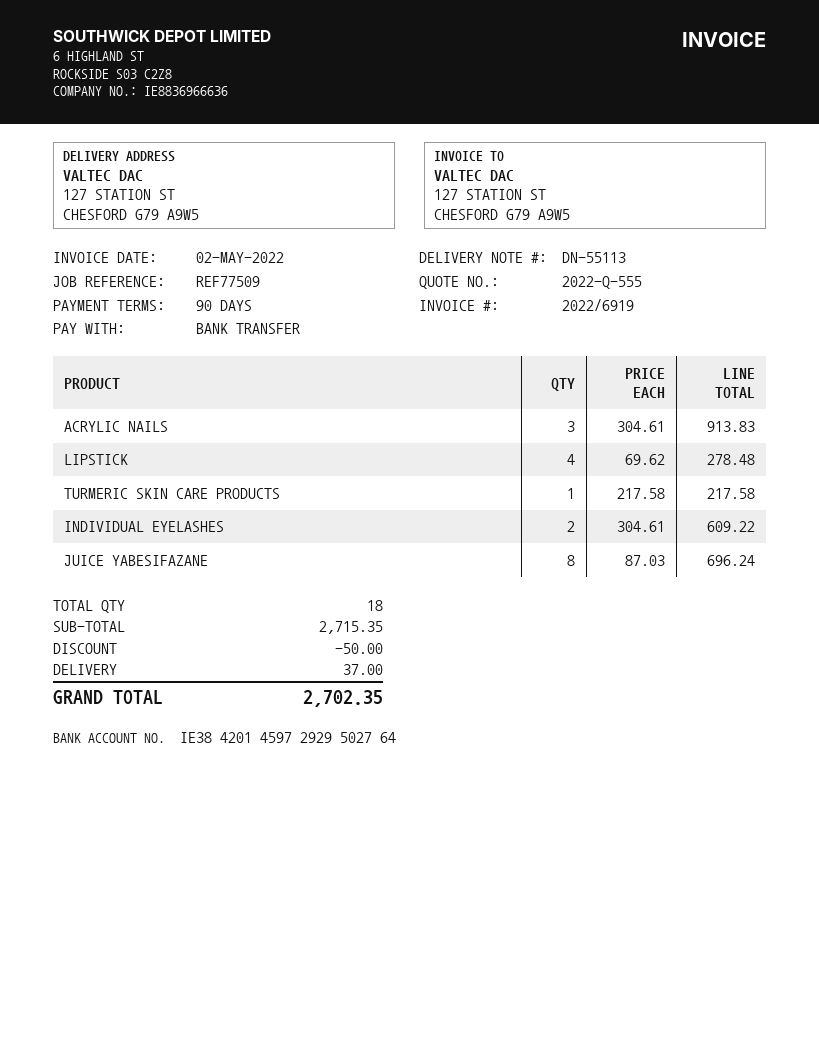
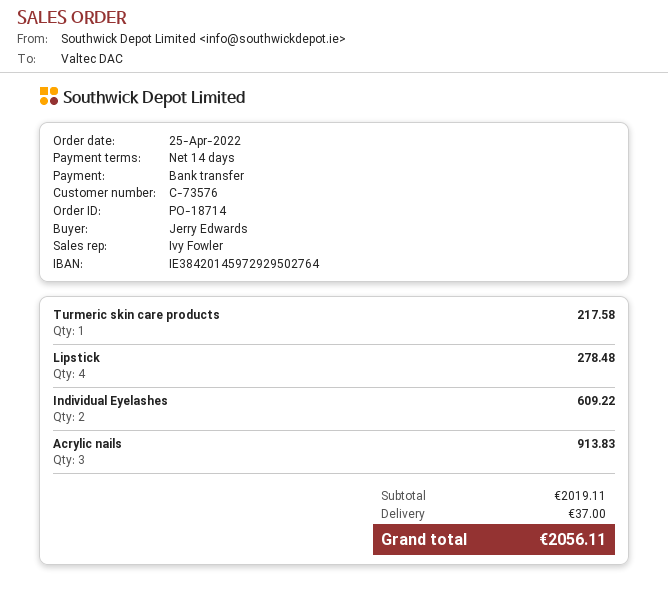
payment terms: 90 days -> 14 days
JUICE YABESIFAZANE: 8 for 696.24 -> none
subtotal: 2715.35 -> 2019.11
discount: 50.00 -> none
total: 2702.35 -> 2056.11

